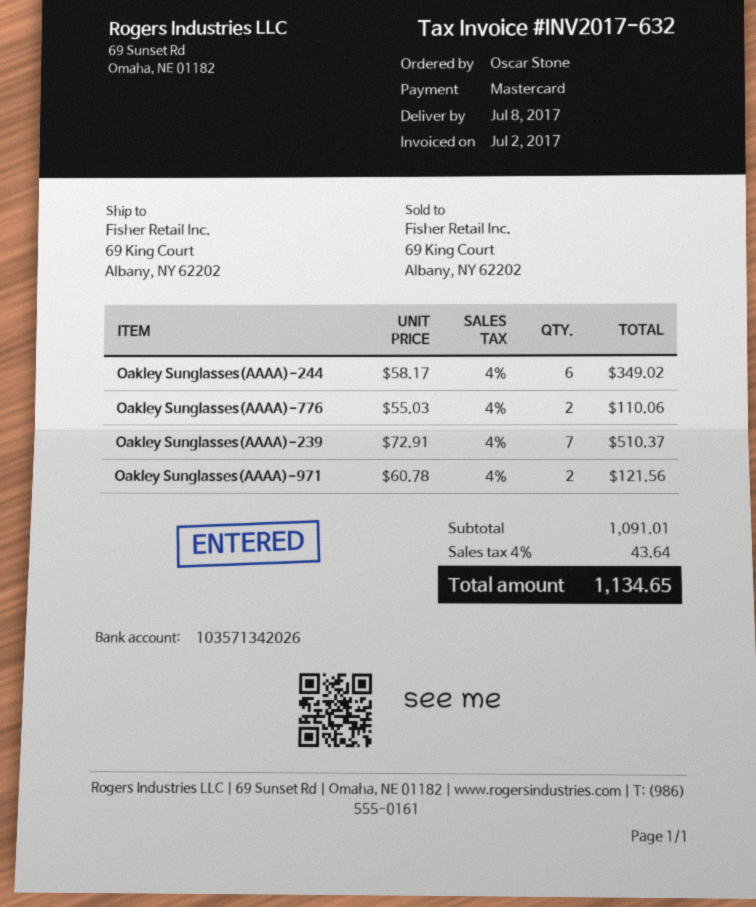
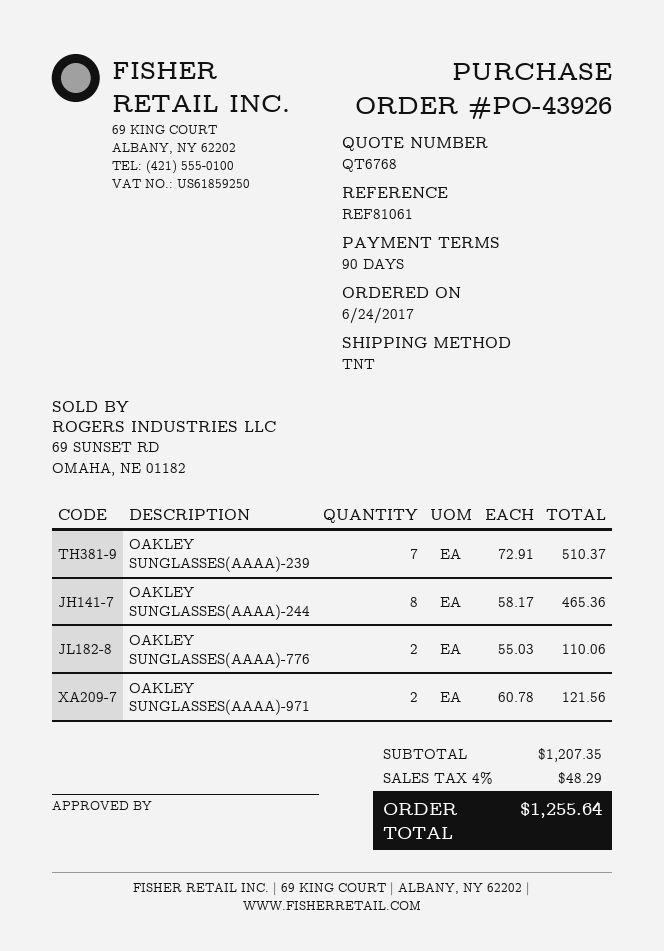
Oakley Sunglasses(AAAA)-244: 6 x 58.17 = 349.02 -> 8 x 58.17 = 465.36
subtotal: 1091.01 -> 1207.35
tax: 4% = 43.64 -> 4% = 48.29
total: 1134.65 -> 1255.64

